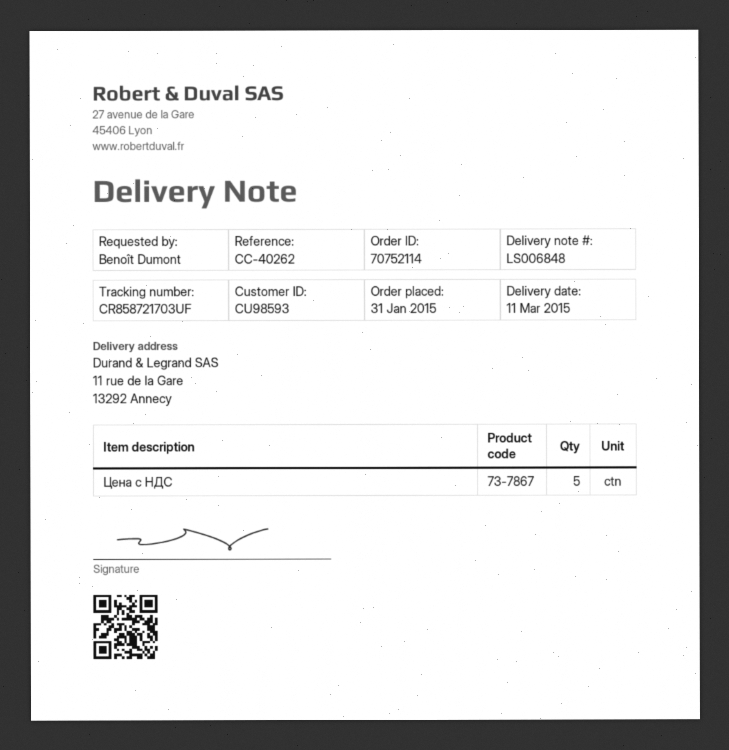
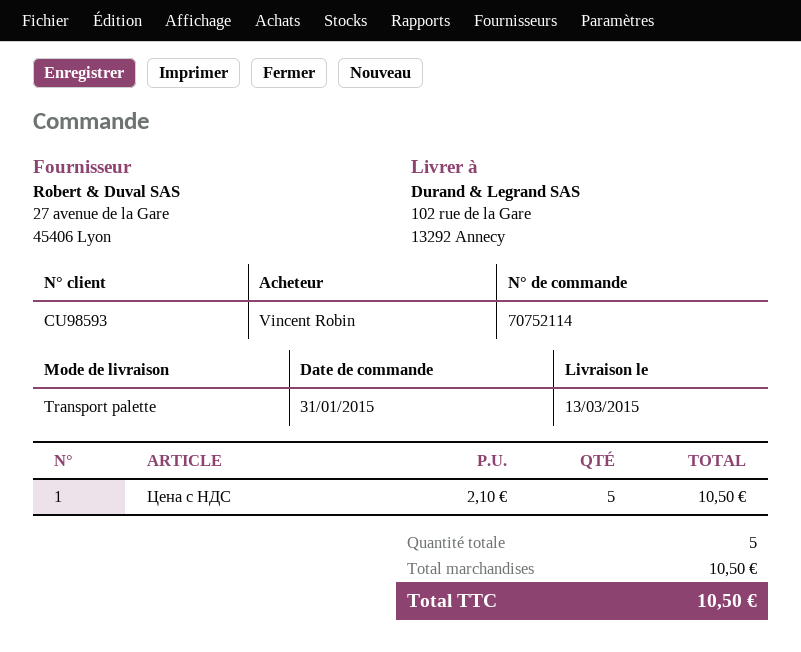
delivery date: 2015-03-11 -> 2015-03-13
ordered by: Benoît Dumont -> Vincent Robin
ship to: 11 rue de la Gare, 13292 Annecy -> 102 rue de la Gare, 13292 Annecy

